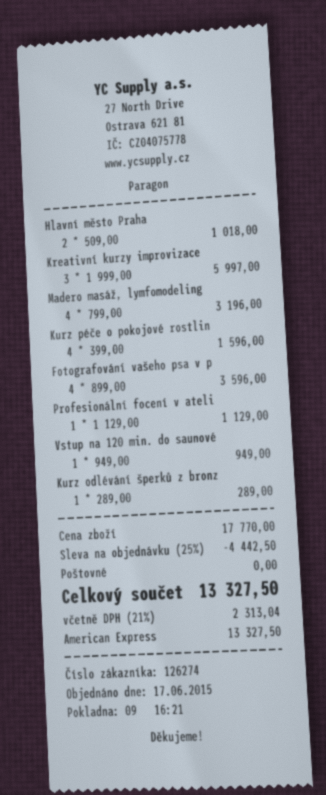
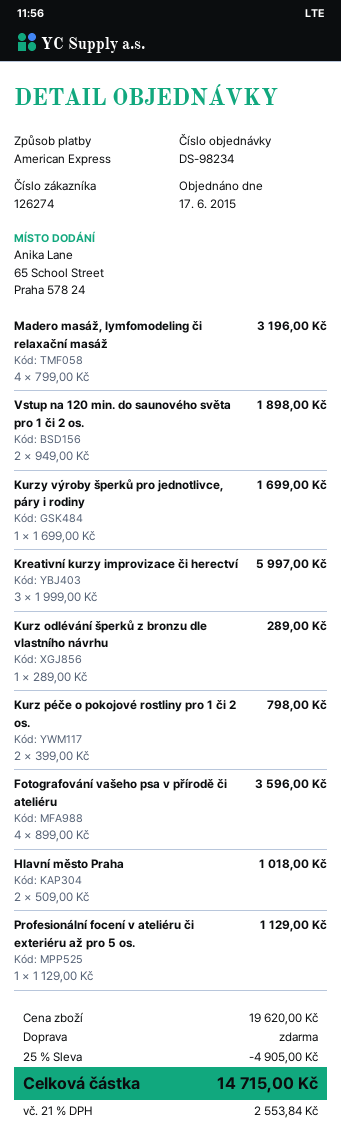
Kurz péče o pokojové rostlin: 4 x 399.00 = 1596.00 -> 2 x 399.00 = 798.00
Vstup na 120 min. do saunové: 1 x 949.00 = 949.00 -> 2 x 949.00 = 1898.00
Kurzy výroby šperků pro jednotlivce, páry i rodiny: none -> 1 x 1699.00 = 1699.00
subtotal: 17770.00 -> 19620.00
discount: 25% = 4442.50 -> 25% = 4905.00
tax: 21% = 2313.04 -> 21% = 2553.84
total: 13327.50 -> 14715.00

